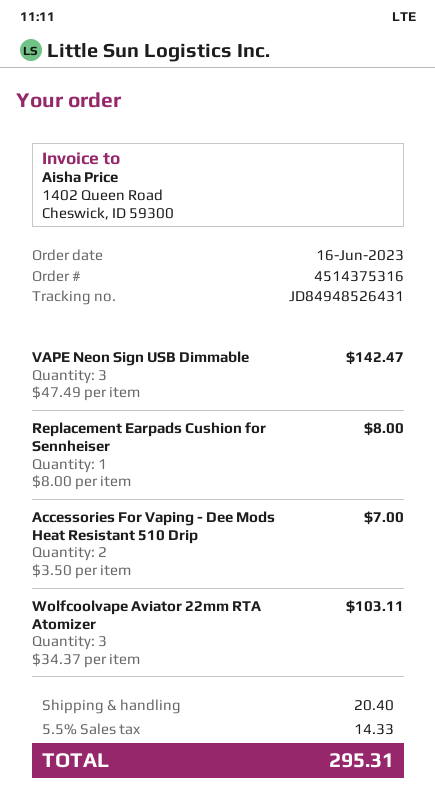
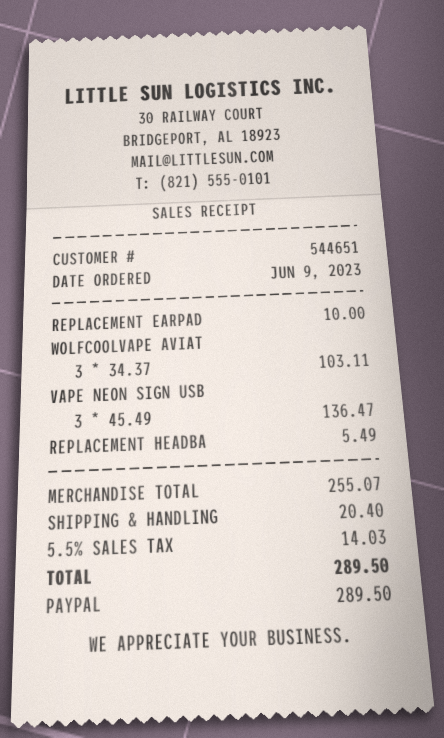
order date: 2023-06-16 -> 2023-06-09
VAPE Neon Sign USB Dimmable: 3 x 47.49 = 142.47 -> 3 x 45.49 = 136.47
Replacement Earpads Cushion for Sennheiser: 1 x 8.00 = 8.00 -> 1 x 10.00 = 10.00
Accessories For Vaping - Dee Mods Heat Resistant 510 Drip: 2 x 3.50 = 7.00 -> none
REPLACEMENT HEADBA: none -> 1 x 5.49 = 5.49
tax: 5.5% = 14.33 -> 5.5% = 14.03
total: 295.31 -> 289.50

